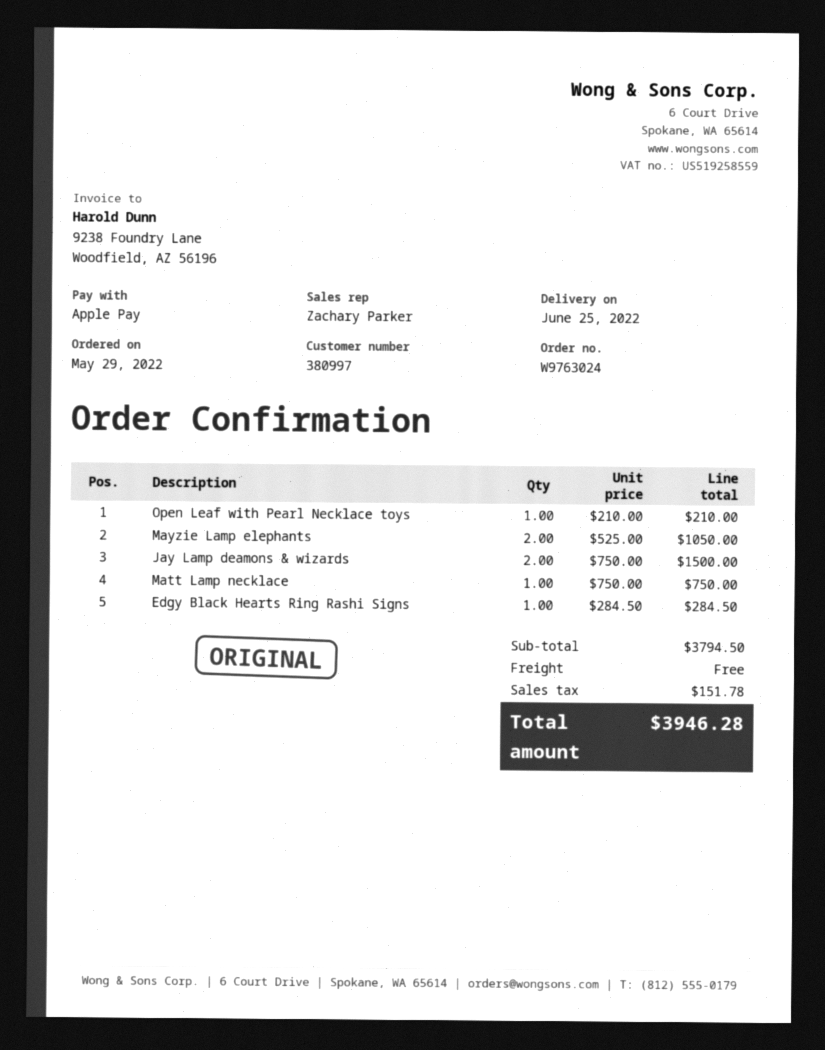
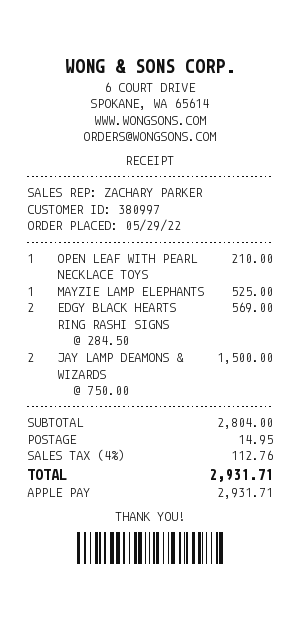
Mayzie Lamp elephants: 2 x 525.00 = 1050.00 -> 1 x 525.00 = 525.00
Matt Lamp necklace: 1 x 750.00 = 750.00 -> none
Edgy Black Hearts Ring Rashi Signs: 1 x 284.50 = 284.50 -> 2 x 284.50 = 569.00
subtotal: 3794.50 -> 2804.00
shipping: 0.00 -> 14.95
tax: 151.78 -> 112.76
total: 3946.28 -> 2931.71

